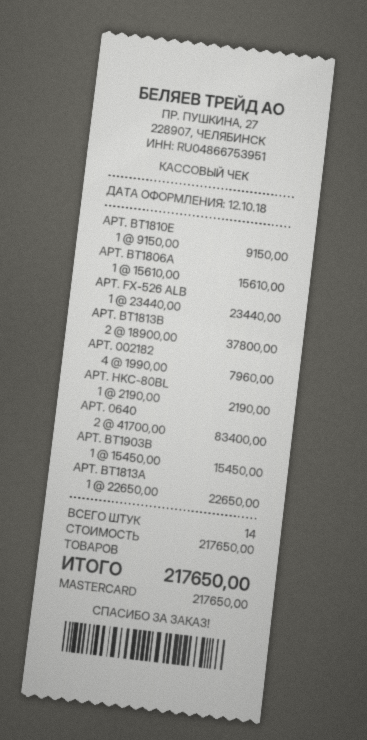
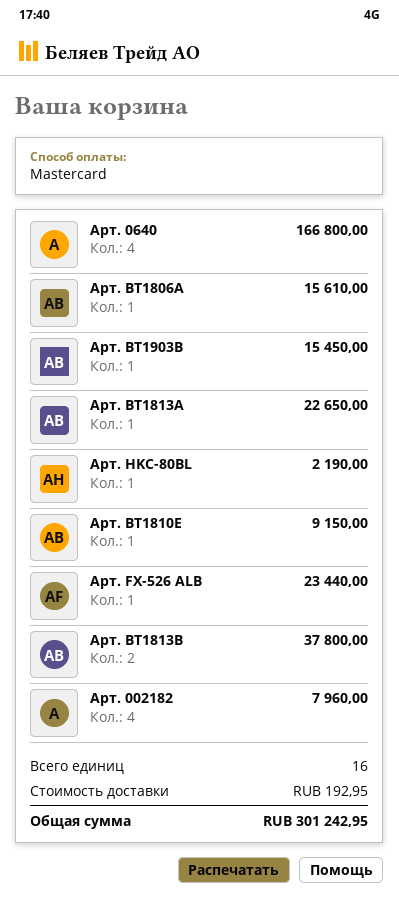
АРТ. 0640: 2 for 83400.00 -> 4 for 166800.00
total quantity: 14 -> 16
shipping: none -> 192.95
total: 217650.00 -> 301242.95

